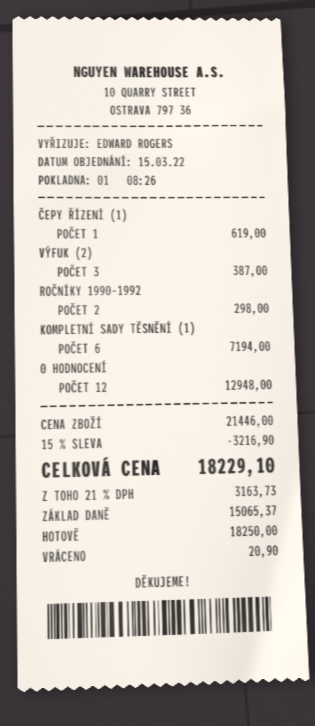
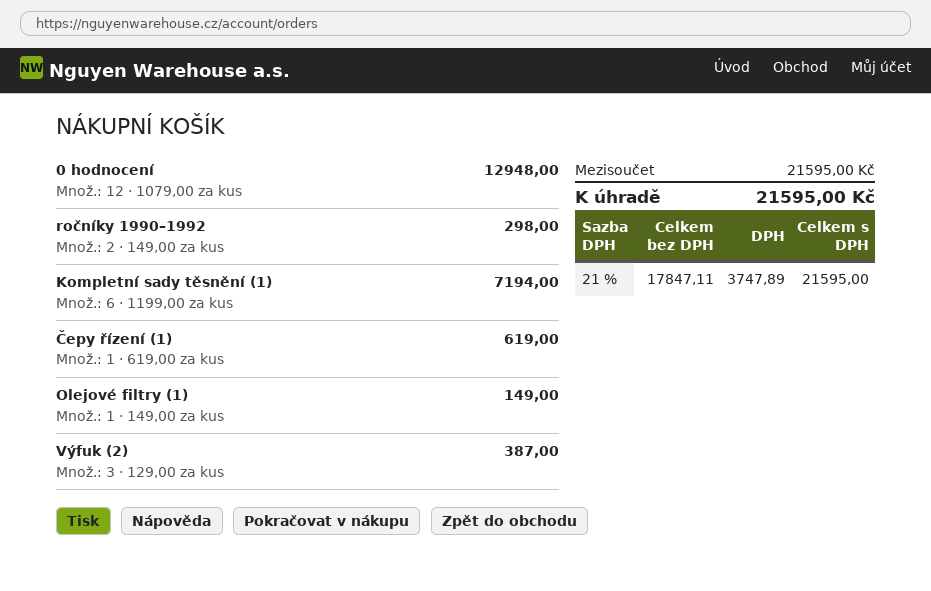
Olejové filtry (1): none -> 1 for 149.00
subtotal: 21446.00 -> 21595.00
discount: 15% = 3216.90 -> none
net: 15065.37 -> 17847.11
tax: 21% = 3163.73 -> 21% = 3747.89
total: 18229.10 -> 21595.00

